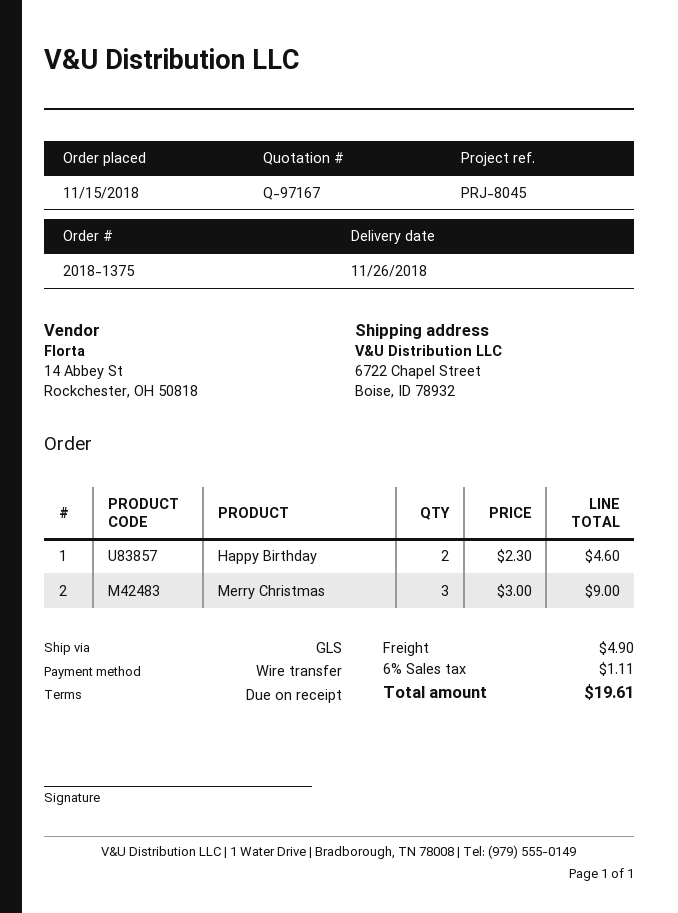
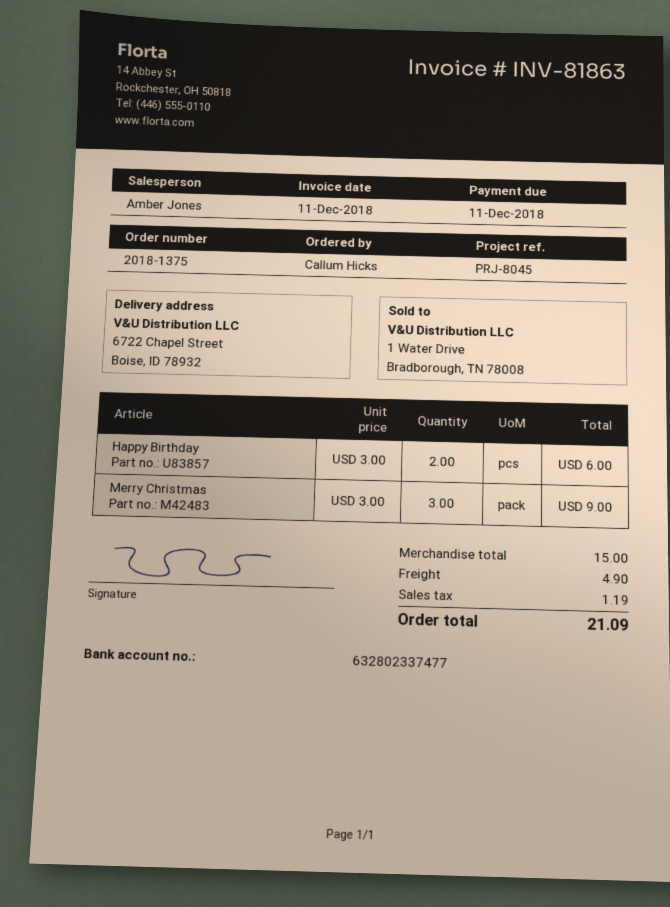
Happy Birthday: 2 x 2.30 = 4.60 -> 2 x 3.00 = 6.00
tax: 1.11 -> 1.19
total: 19.61 -> 21.09

